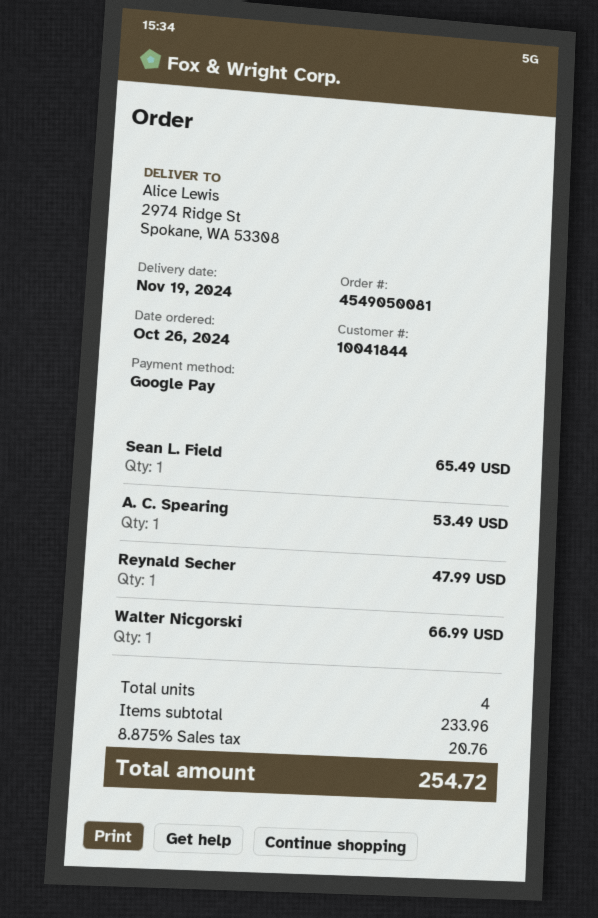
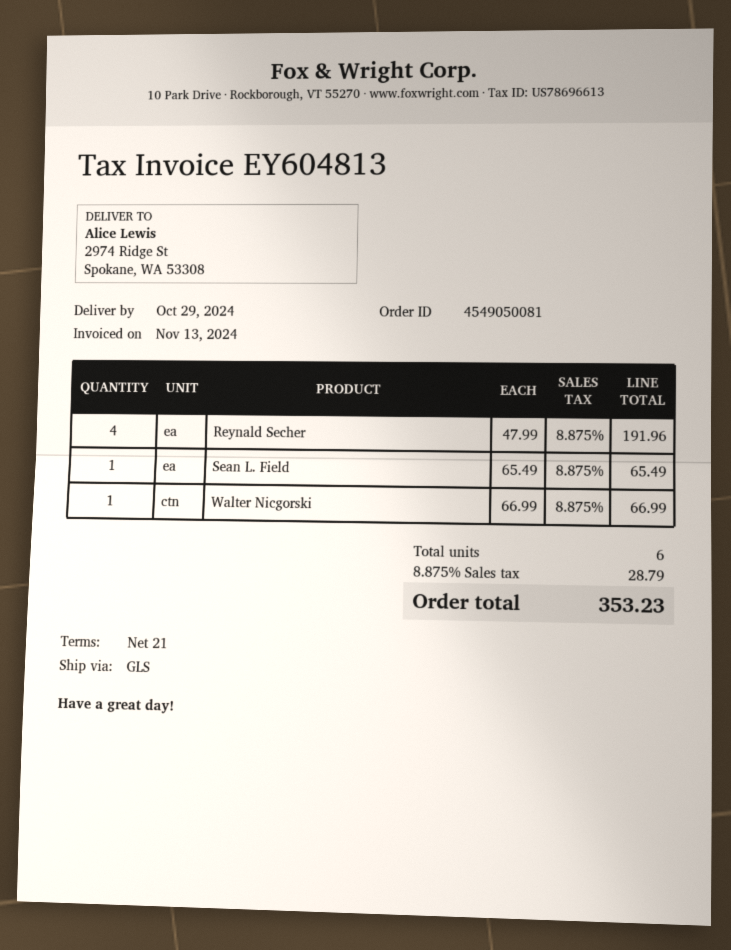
delivery date: 2024-11-19 -> 2024-10-29
A. C. Spearing: 1 for 53.49 -> none
Reynald Secher: 1 for 47.99 -> 4 for 191.96
total quantity: 4 -> 6
tax: 8.875% = 20.76 -> 8.875% = 28.79
total: 254.72 -> 353.23

